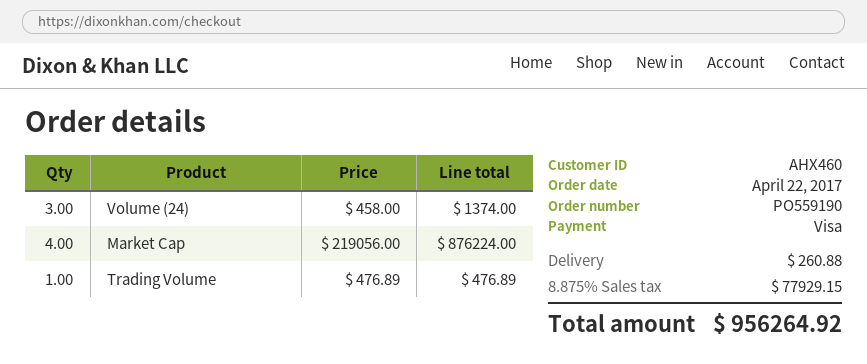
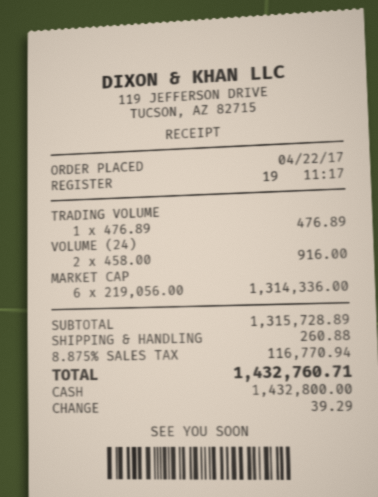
payment method: Visa -> cash
Volume (24): 3 x 458.00 = 1374.00 -> 2 x 458.00 = 916.00
Market Cap: 4 x 219056.00 = 876224.00 -> 6 x 219056.00 = 1314336.00
tax: 8.875% = 77929.15 -> 8.875% = 116770.94
total: 956264.92 -> 1432760.71

